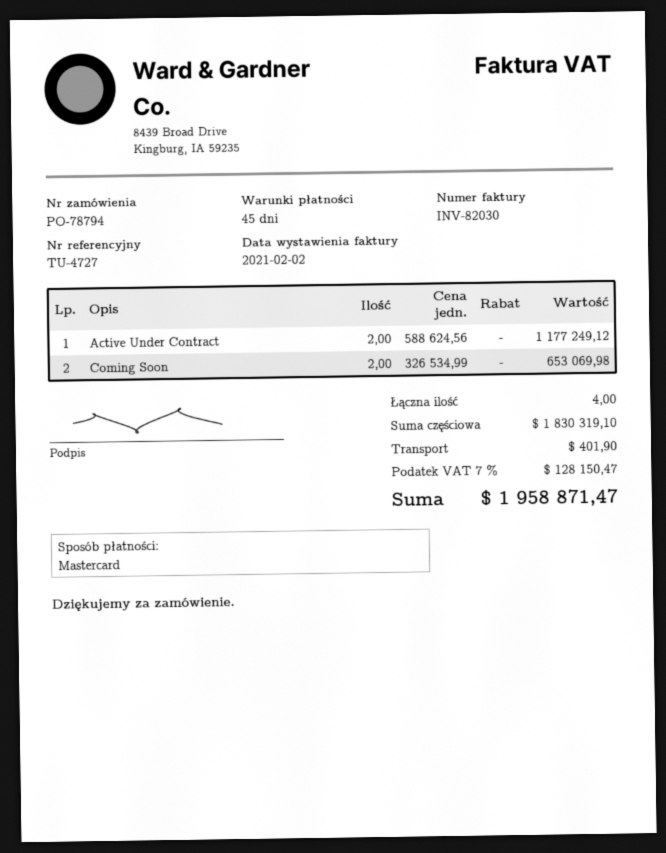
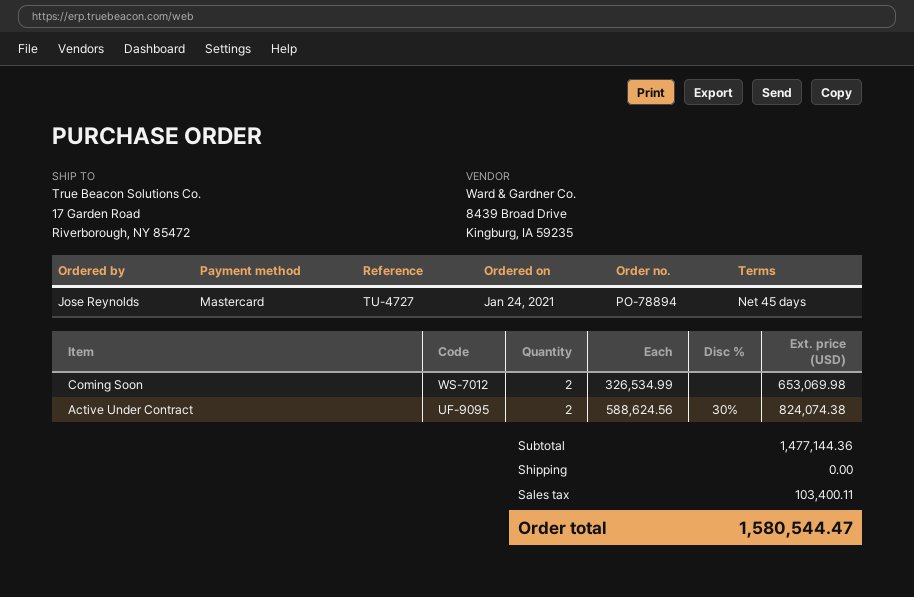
order number: PO-78794 -> PO-78894
Active Under Contract: 2 x 588624.56 = 1177249.12 -> 2 x 588624.56 - 30% = 824074.38
subtotal: 1830319.10 -> 1477144.36
shipping: 401.90 -> 0.00
tax: 128150.47 -> 103400.11
total: 1958871.47 -> 1580544.47

